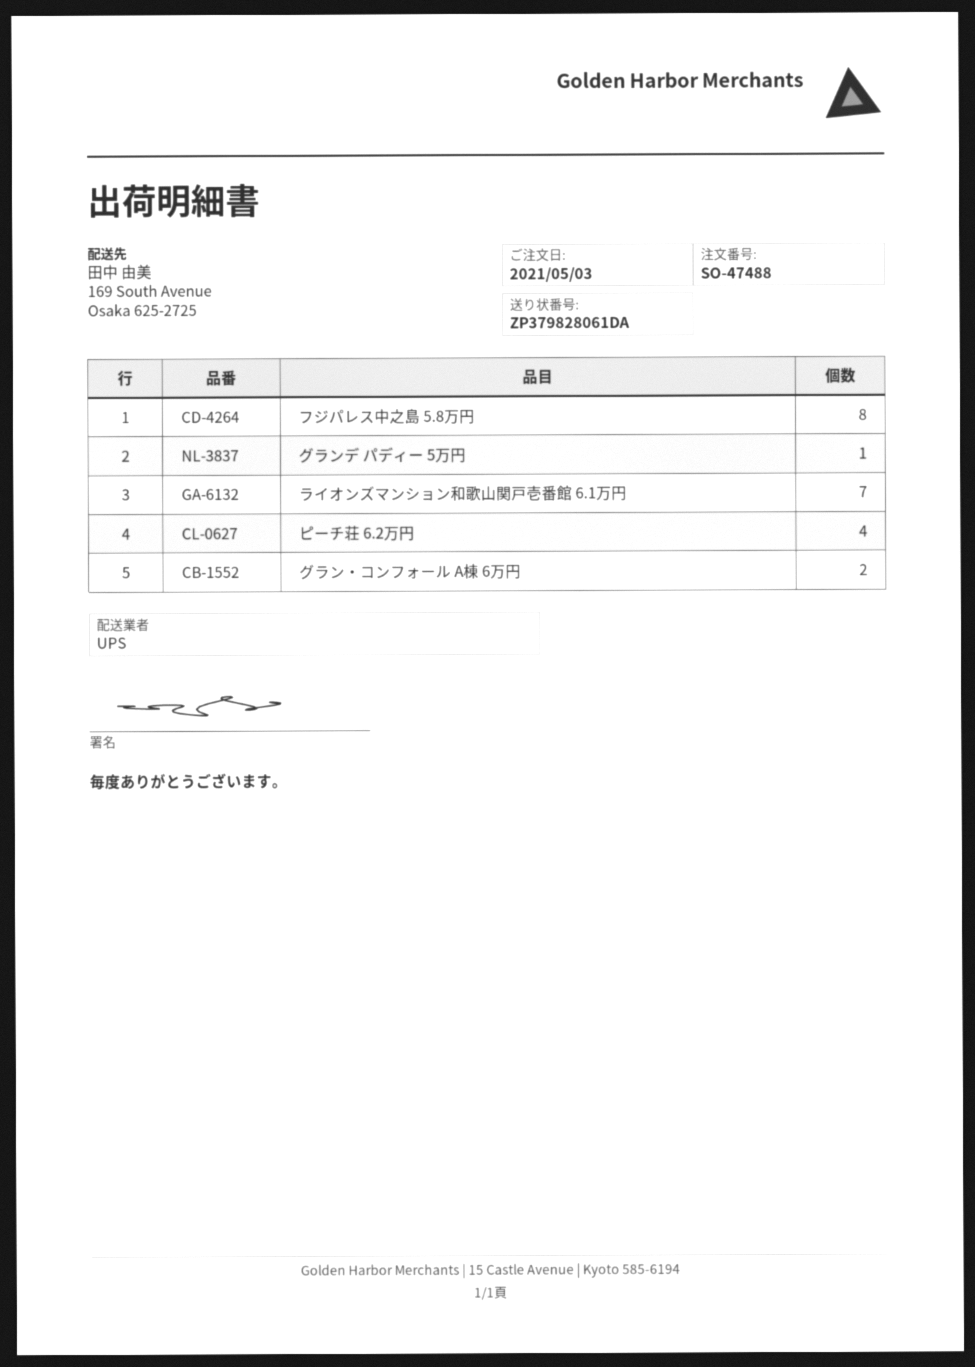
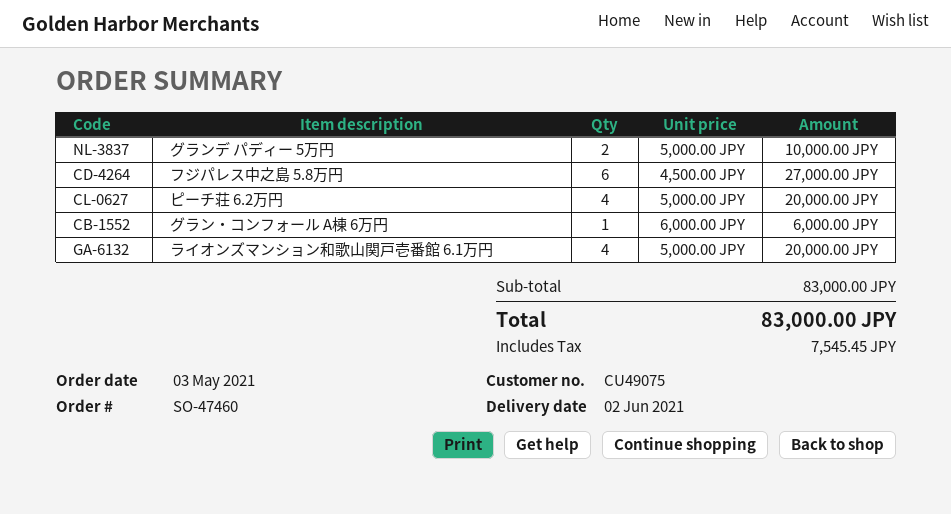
order number: SO-47488 -> SO-47460
フジパレス中之島 5.8万円: 8 -> 6
グランデ パディー 5万円: 1 -> 2
ライオンズマンション和歌山関戸壱番館 6.1万円: 7 -> 4
グラン・コンフォール A棟 6万円: 2 -> 1

